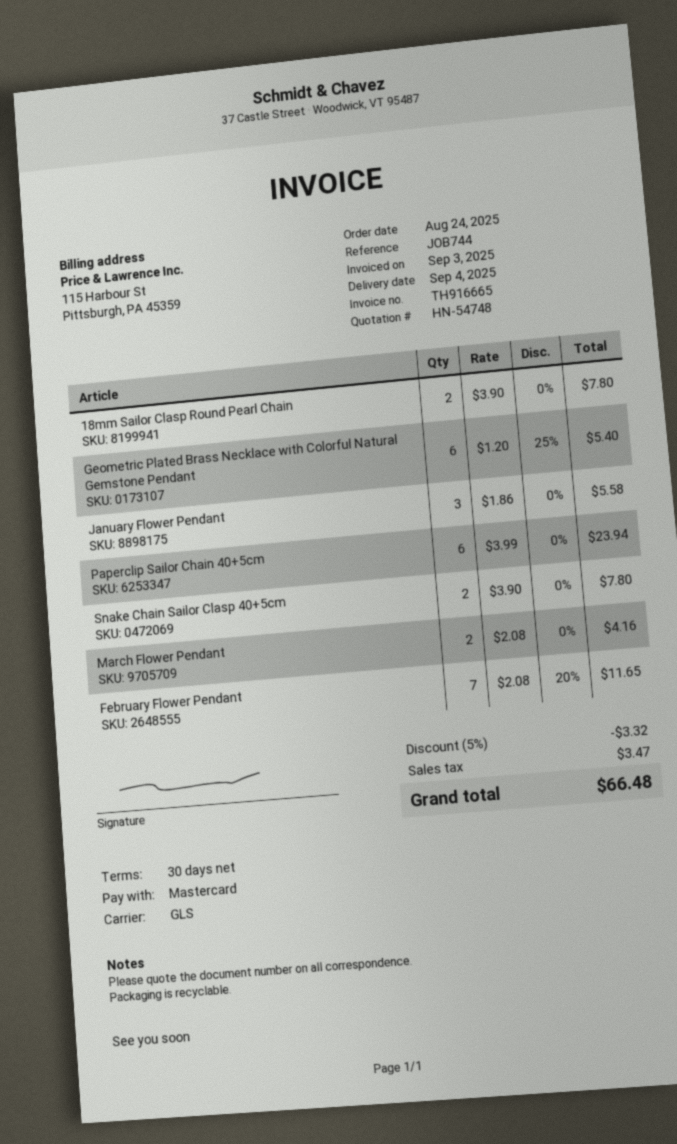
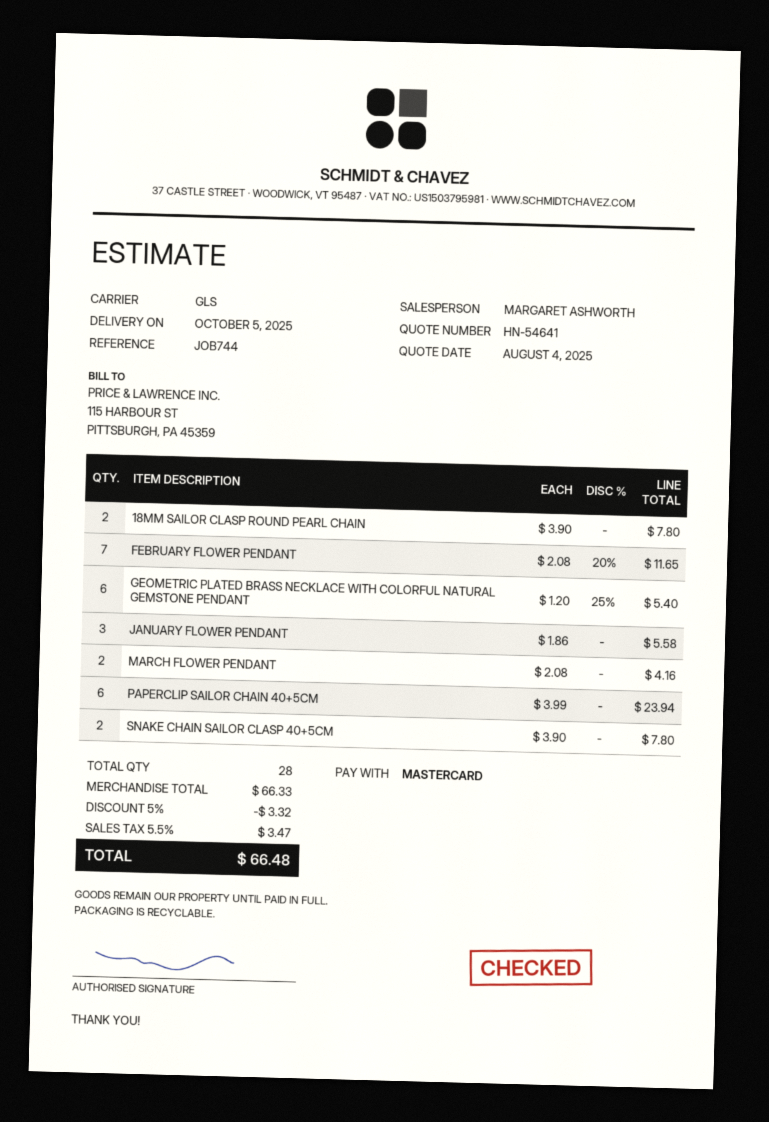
quote number: HN-54748 -> HN-54641
delivery date: 2025-09-04 -> 2025-10-05

